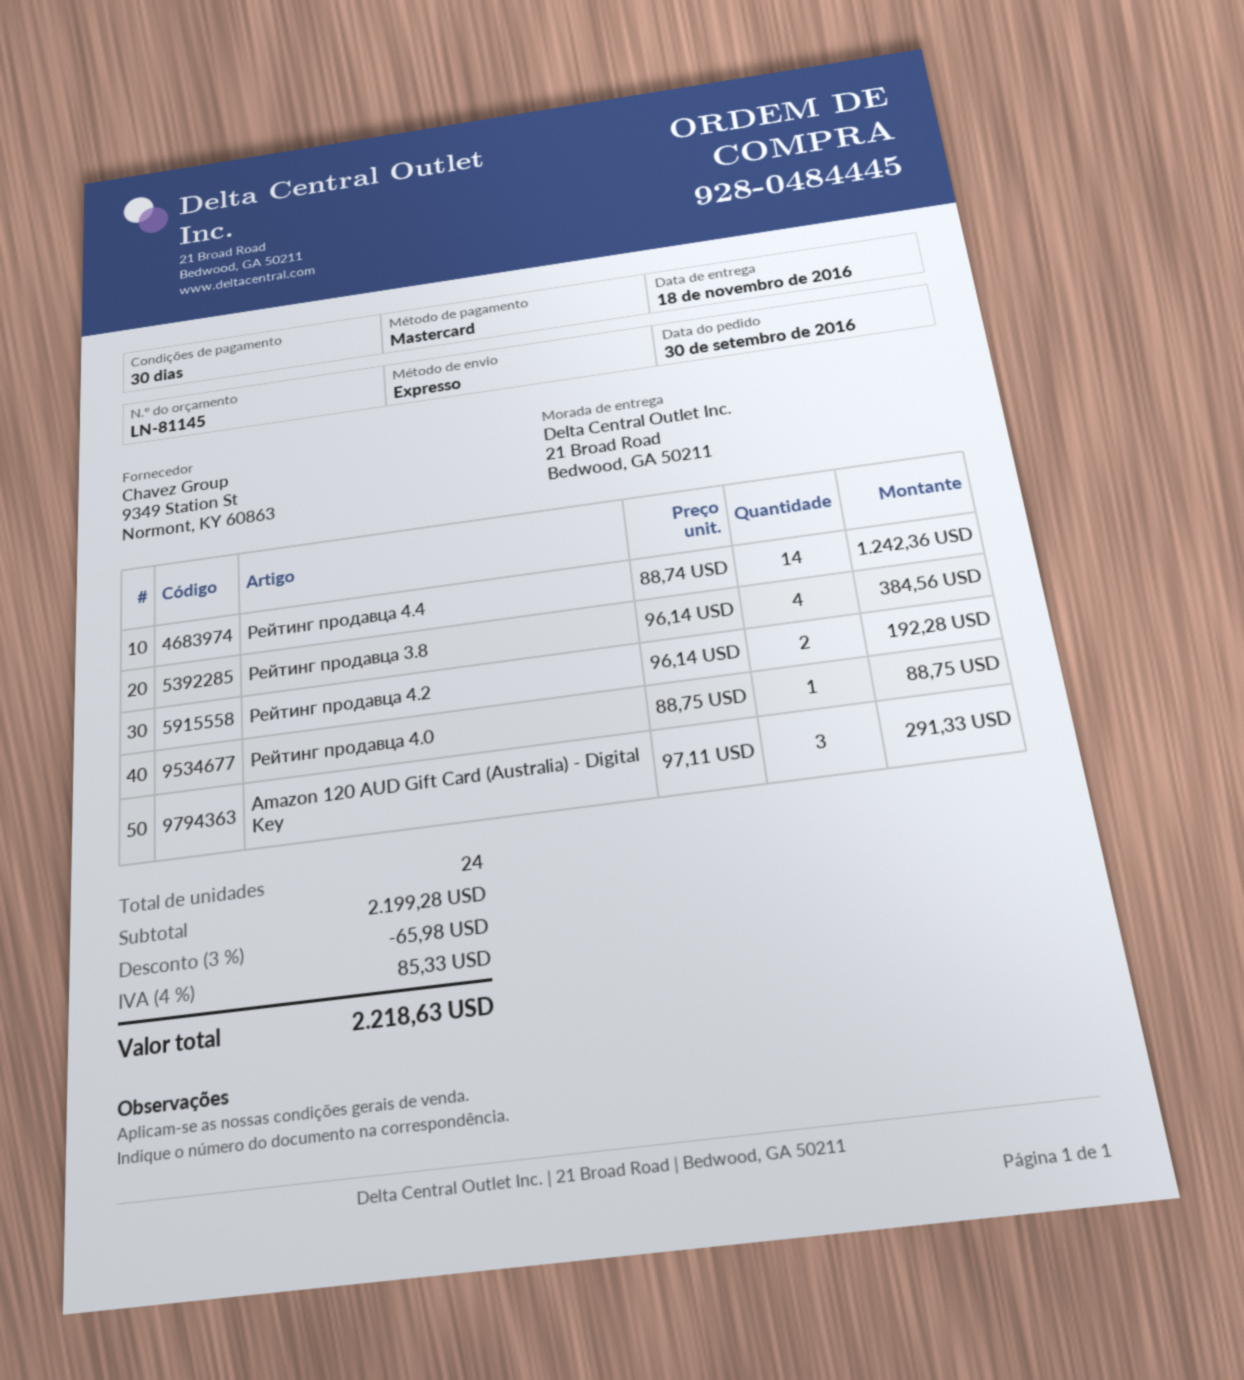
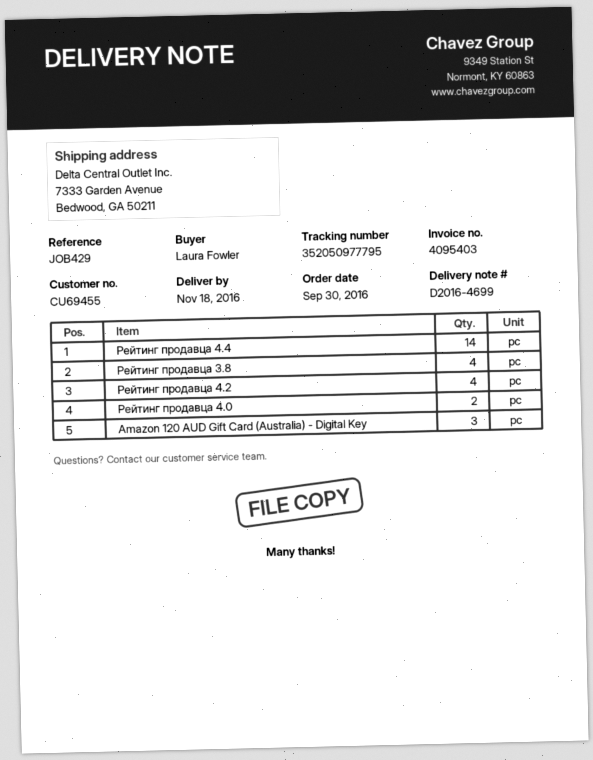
ship to: 21 Broad Road, Bedwood, GA 50211 -> 7333 Garden Avenue, Bedwood, GA 50211
Рейтинг продавца 4.2: 2 -> 4
Рейтинг продавца 4.0: 1 -> 2

